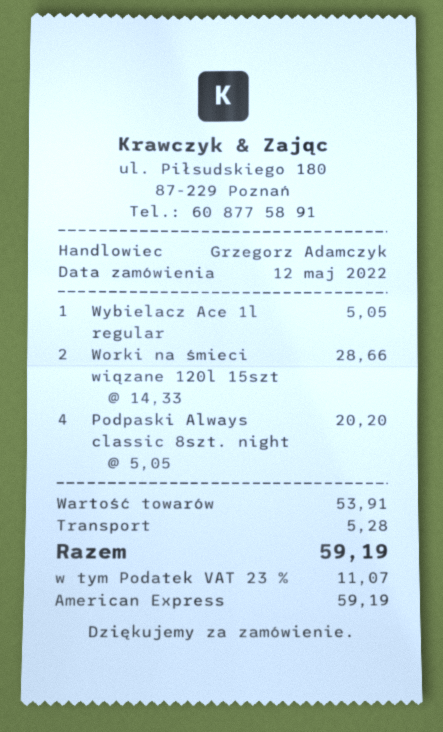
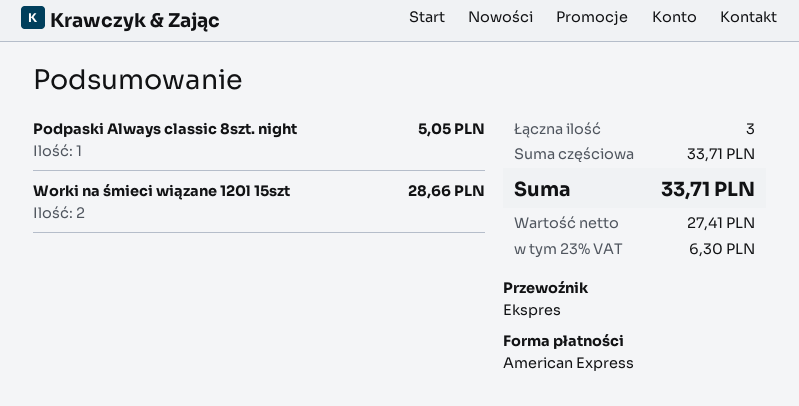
Wybielacz Ace 1l regular: 1 for 5.05 -> none
Podpaski Always classic 8szt. night: 4 for 20.20 -> 1 for 5.05
subtotal: 53.91 -> 33.71
shipping: 5.28 -> none
tax: 23% = 11.07 -> 23% = 6.30
total: 59.19 -> 33.71

